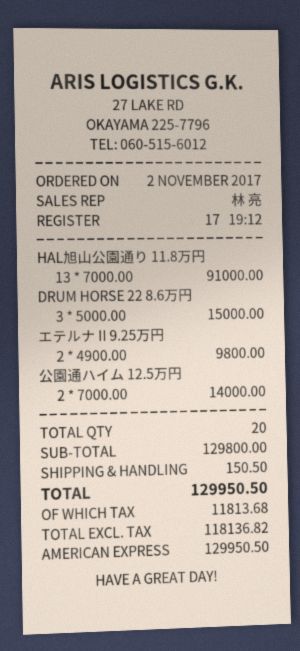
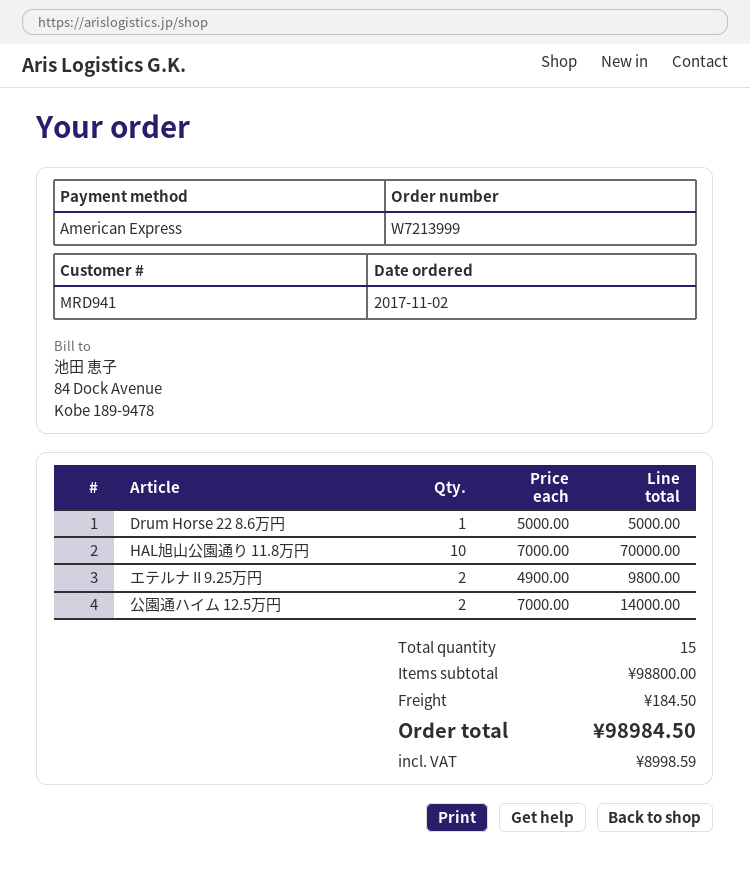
HAL旭山公園通り 11.8万円: 13 x 7000.00 = 91000.00 -> 10 x 7000.00 = 70000.00
DRUM HORSE 22 8.6万円: 3 x 5000.00 = 15000.00 -> 1 x 5000.00 = 5000.00
total quantity: 20 -> 15
subtotal: 129800.00 -> 98800.00
shipping: 150.50 -> 184.50
tax: 11813.68 -> 8998.59
total: 129950.50 -> 98984.50

